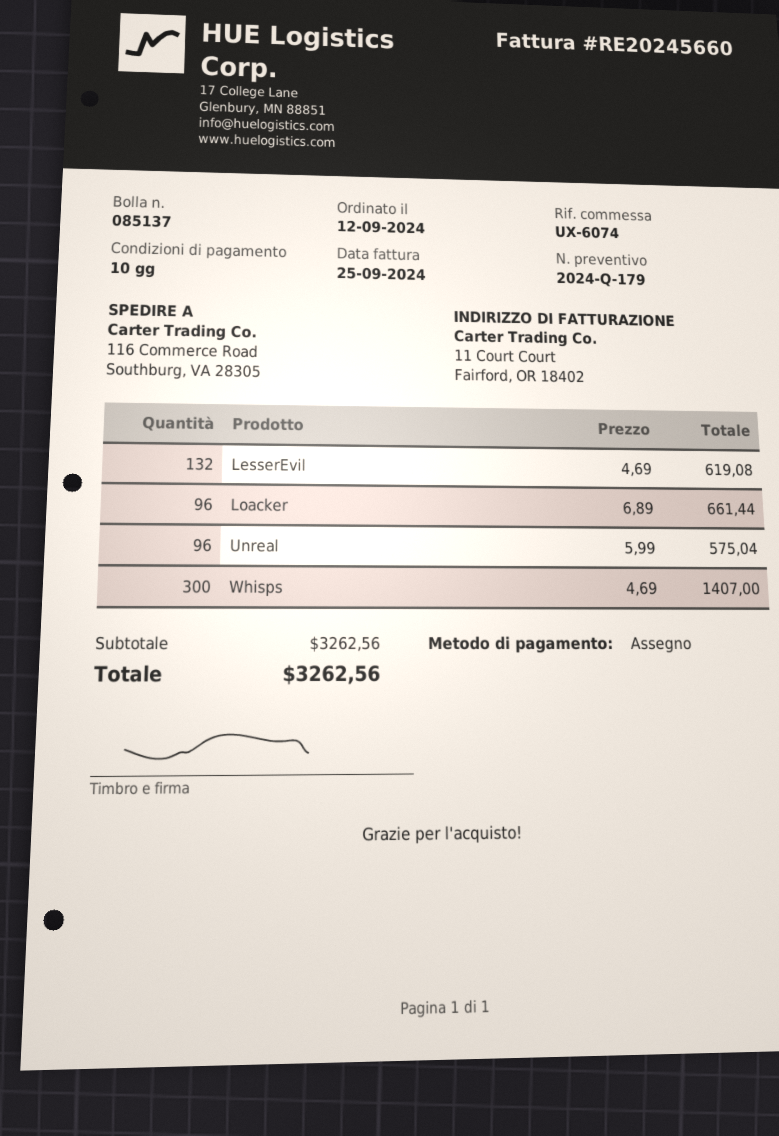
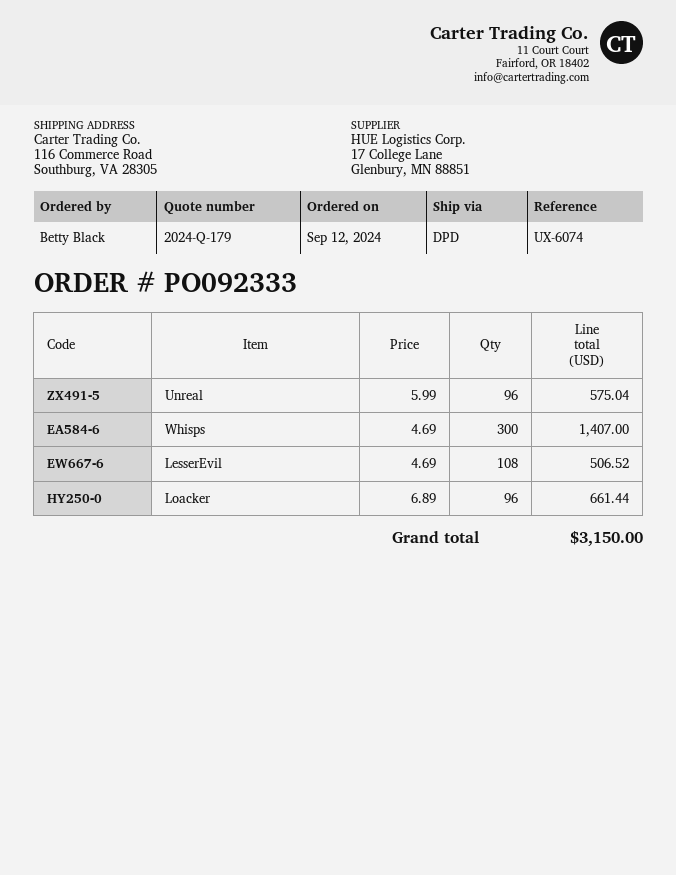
LesserEvil: 132 x 4.69 = 619.08 -> 108 x 4.69 = 506.52
total: 3262.56 -> 3150.00

